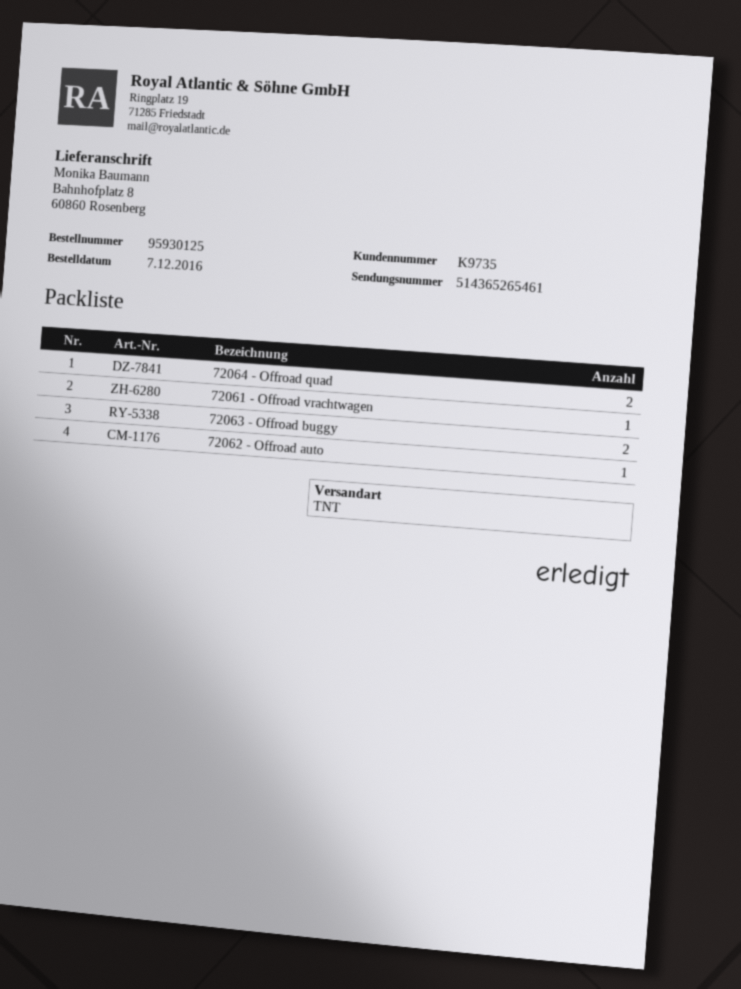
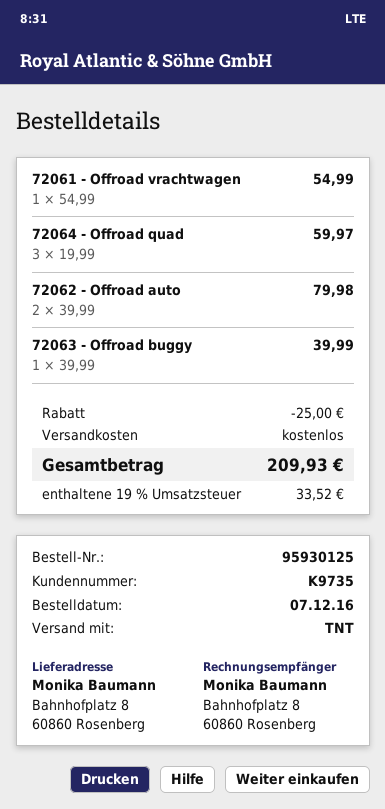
72064 - Offroad quad: 2 -> 3
72063 - Offroad buggy: 2 -> 1
72062 - Offroad auto: 1 -> 2

